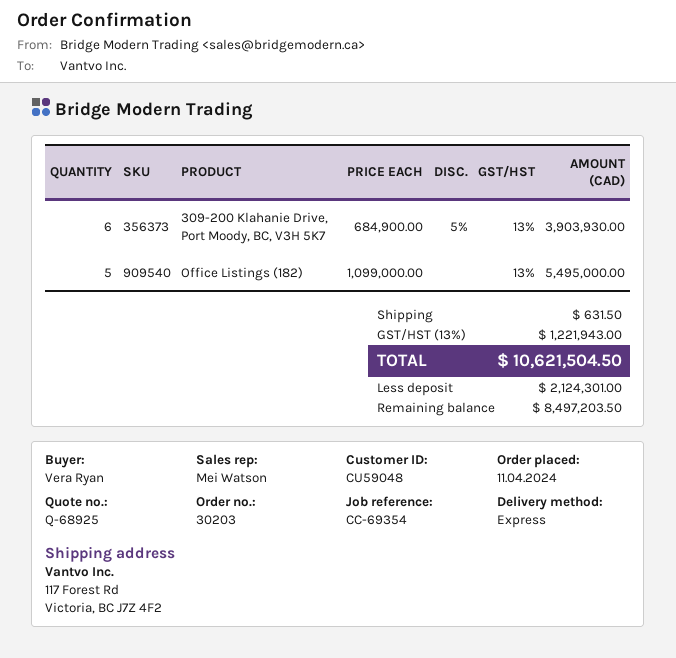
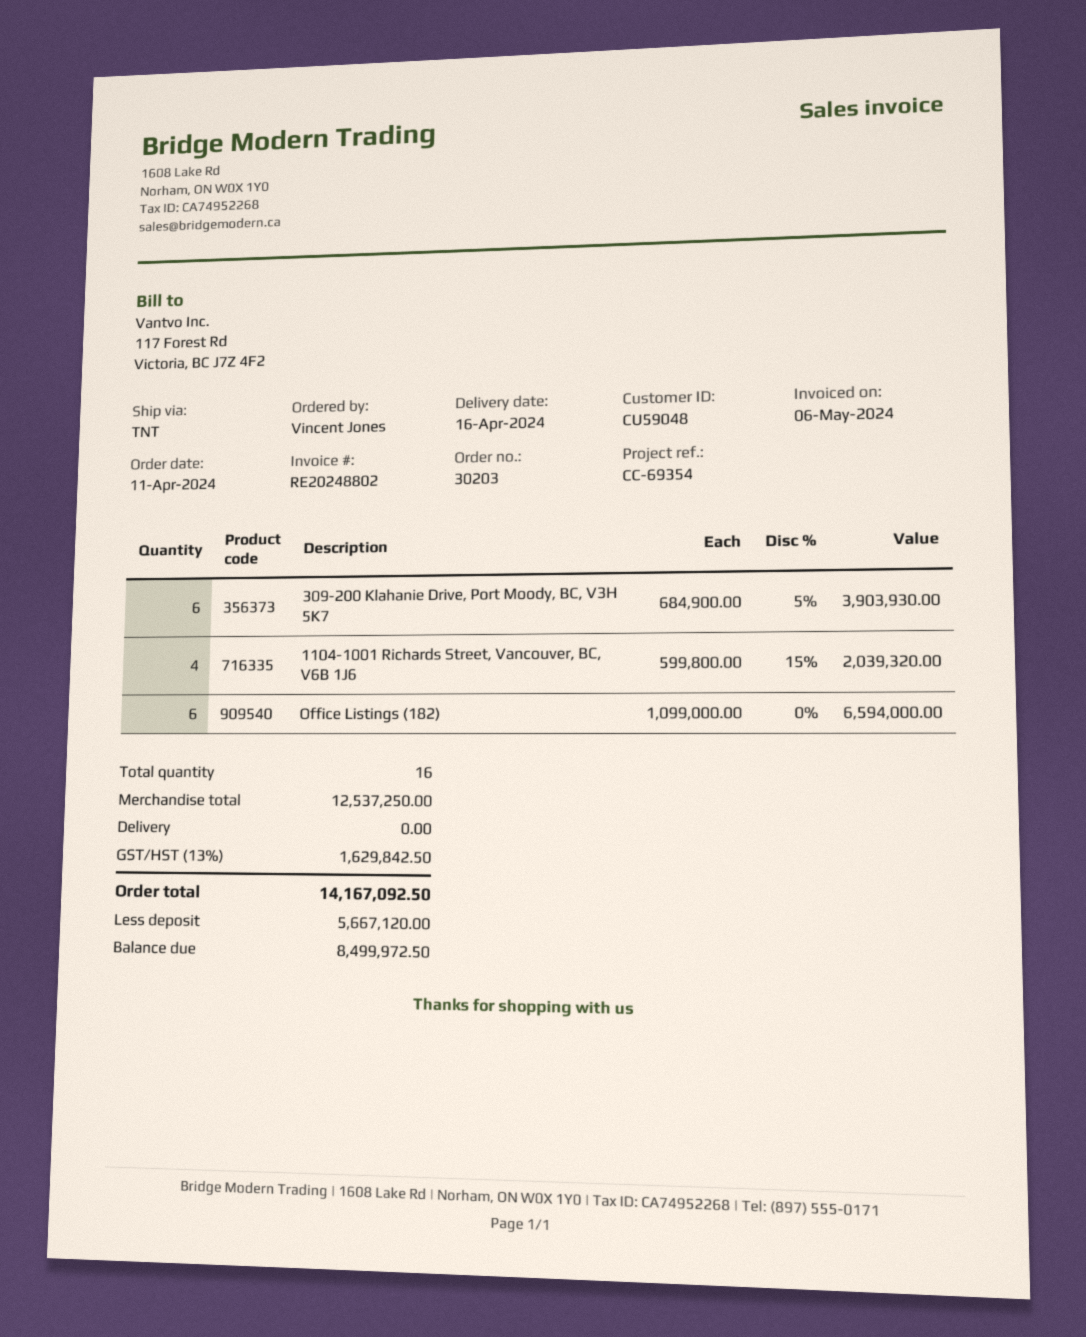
ordered by: Vera Ryan -> Vincent Jones
shipping method: express -> TNT
Office Listings (182): 5 x 1099000.00 = 5495000.00 -> 6 x 1099000.00 = 6594000.00
1104-1001 Richards Street, Vancouver, BC, V6B 1J6: none -> 4 x 599800.00 - 15% = 2039320.00
shipping: 631.50 -> 0.00
tax: 13% = 1221943.00 -> 13% = 1629842.50
total: 10621504.50 -> 14167092.50
deposit: 2124301.00 -> 5667120.00
balance: 8497203.50 -> 8499972.50

